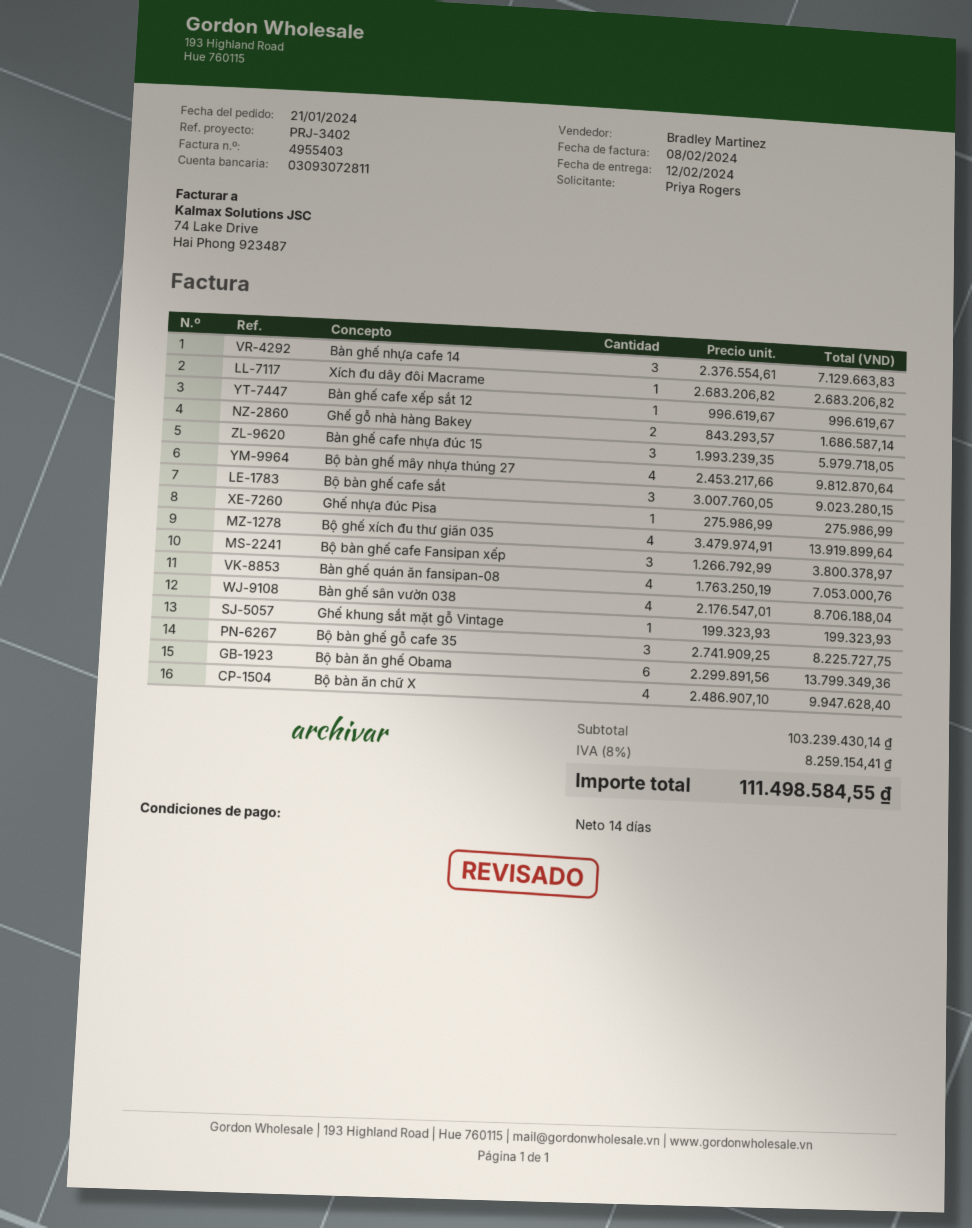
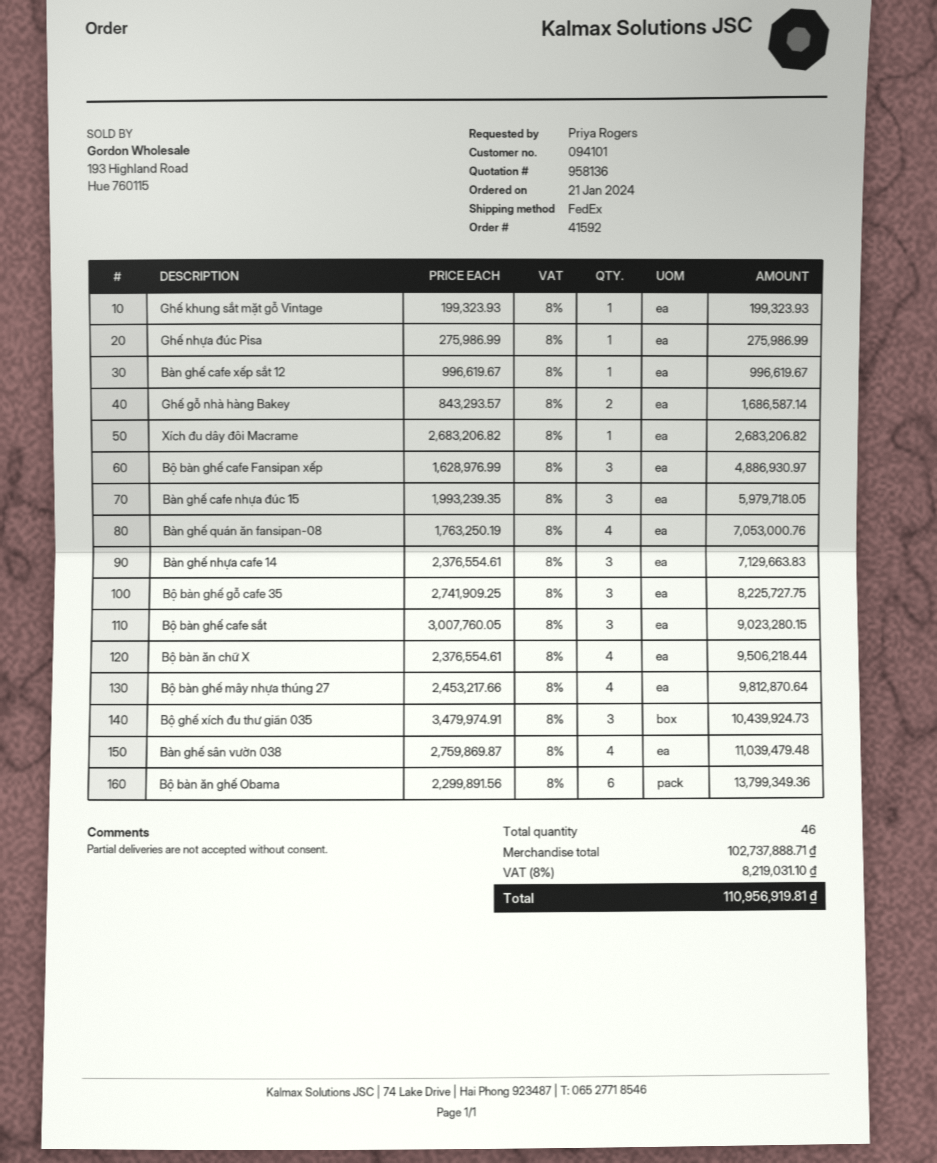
Bộ ghế xích đu thư giãn 035: 4 x 3479974.91 = 13919899.64 -> 3 x 3479974.91 = 10439924.73
Bộ bàn ghế cafe Fansipan xếp: 3 x 1266792.99 = 3800378.97 -> 3 x 1628976.99 = 4886930.97
Bàn ghế sân vườn 038: 4 x 2176547.01 = 8706188.04 -> 4 x 2759869.87 = 11039479.48
Bộ bàn ăn chữ X: 4 x 2486907.10 = 9947628.40 -> 4 x 2376554.61 = 9506218.44
subtotal: 103239430.14 -> 102737888.71
tax: 8% = 8259154.41 -> 8% = 8219031.10
total: 111498584.55 -> 110956919.81

